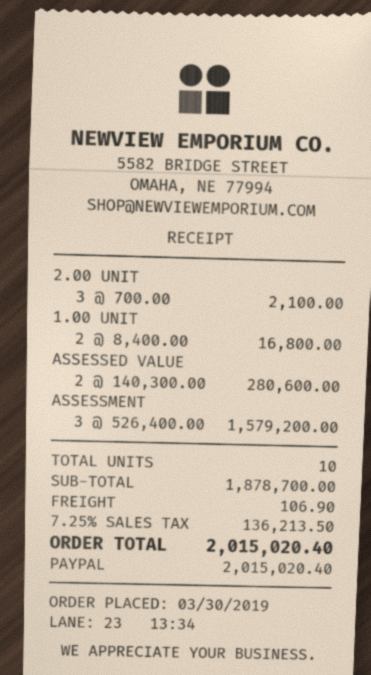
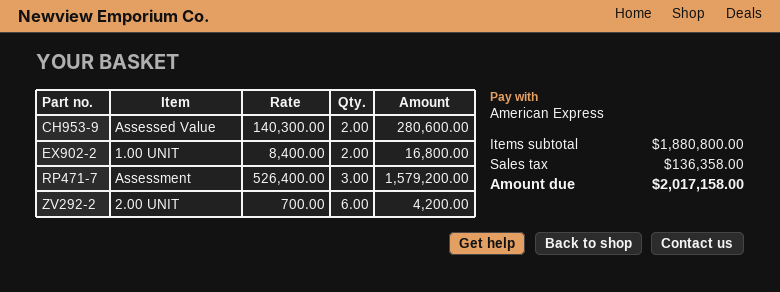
payment method: PayPal -> American Express
2.00 UNIT: 3 x 700.00 = 2100.00 -> 6 x 700.00 = 4200.00
subtotal: 1878700.00 -> 1880800.00
shipping: 106.90 -> none
tax: 136213.50 -> 136358.00
total: 2015020.40 -> 2017158.00

